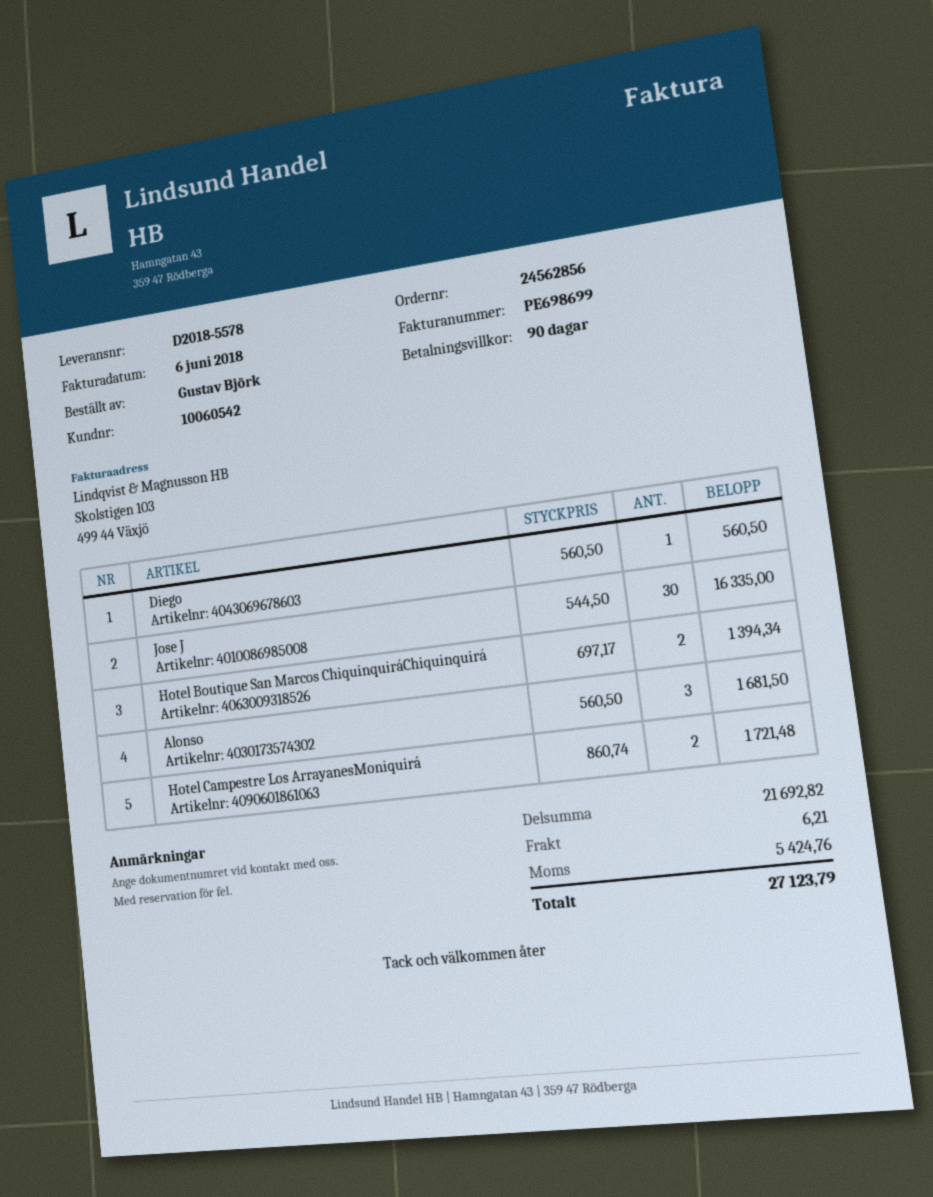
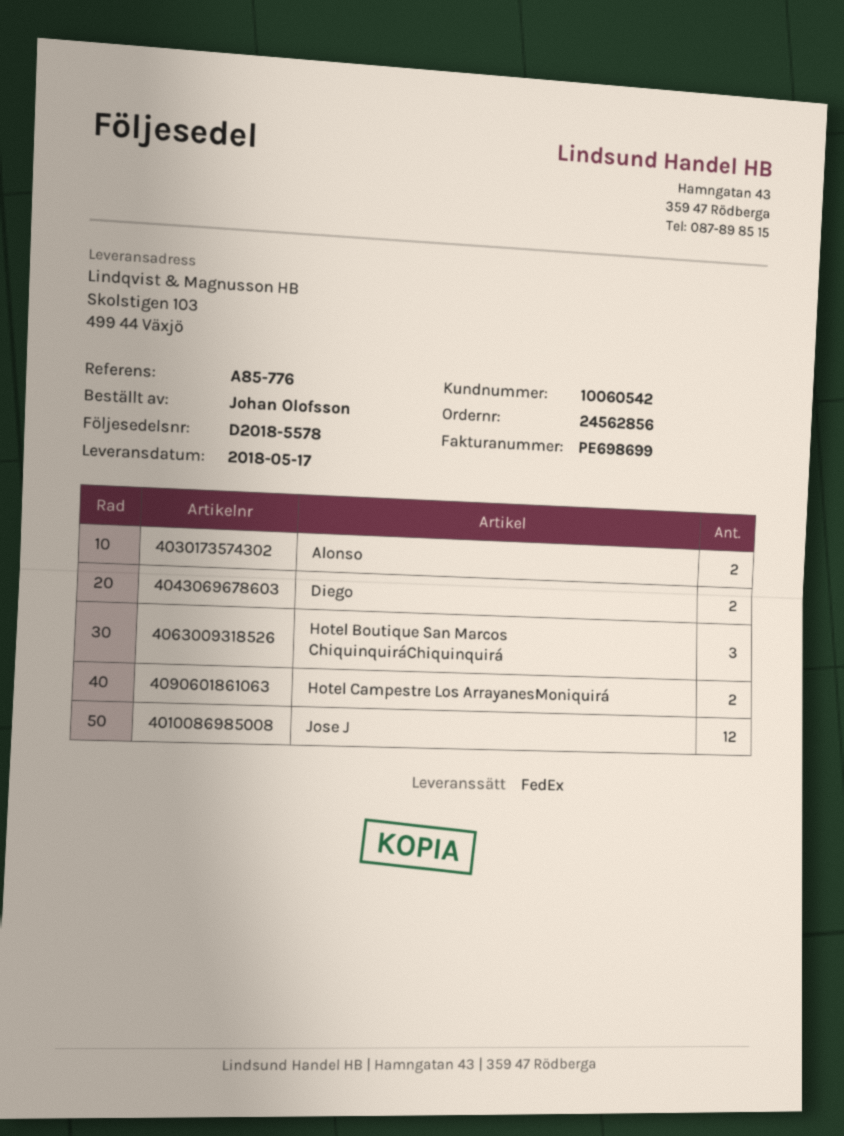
ordered by: Gustav Björk -> Johan Olofsson
Diego: 1 -> 2
Jose J: 30 -> 12
Hotel Boutique San Marcos ChiquinquiráChiquinquirá: 2 -> 3
Alonso: 3 -> 2

